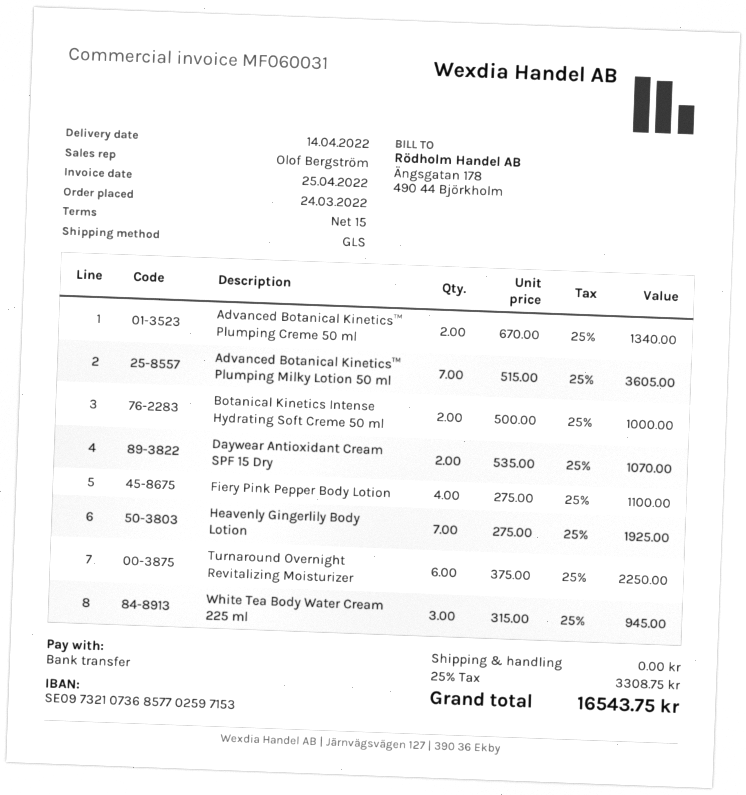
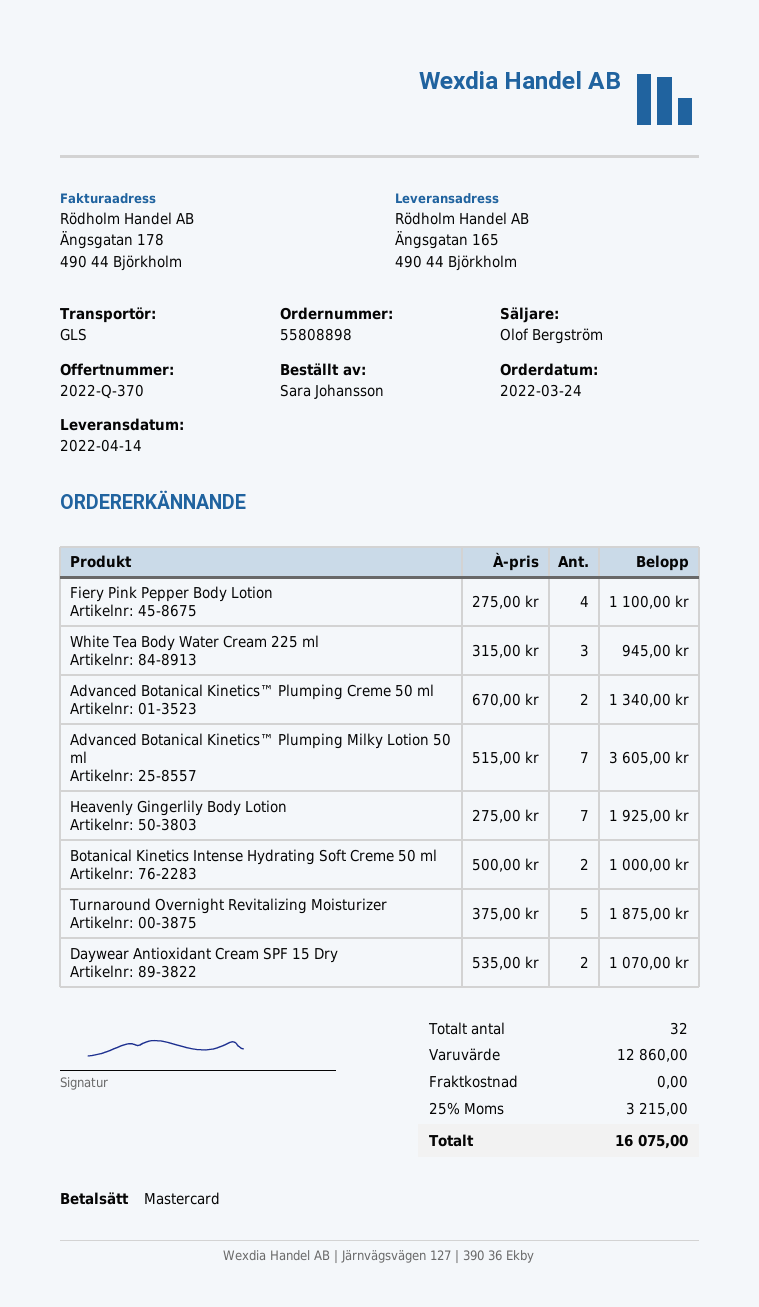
payment method: bank transfer -> Mastercard
Turnaround Overnight Revitalizing Moisturizer: 6 x 375.00 = 2250.00 -> 5 x 375.00 = 1875.00
tax: 25% = 3308.75 -> 25% = 3215.00
total: 16543.75 -> 16075.00

